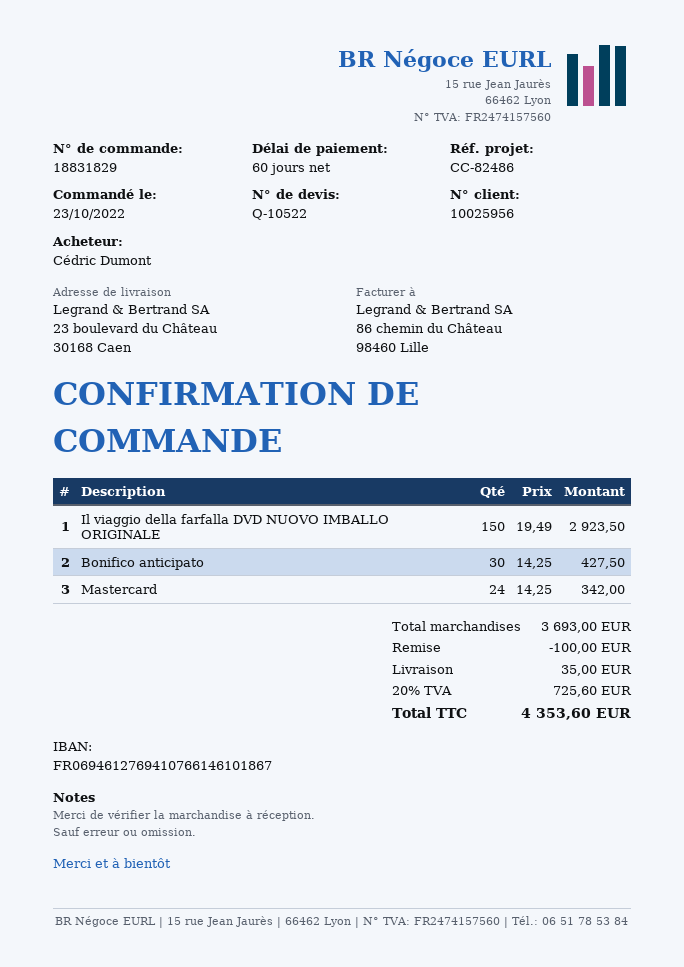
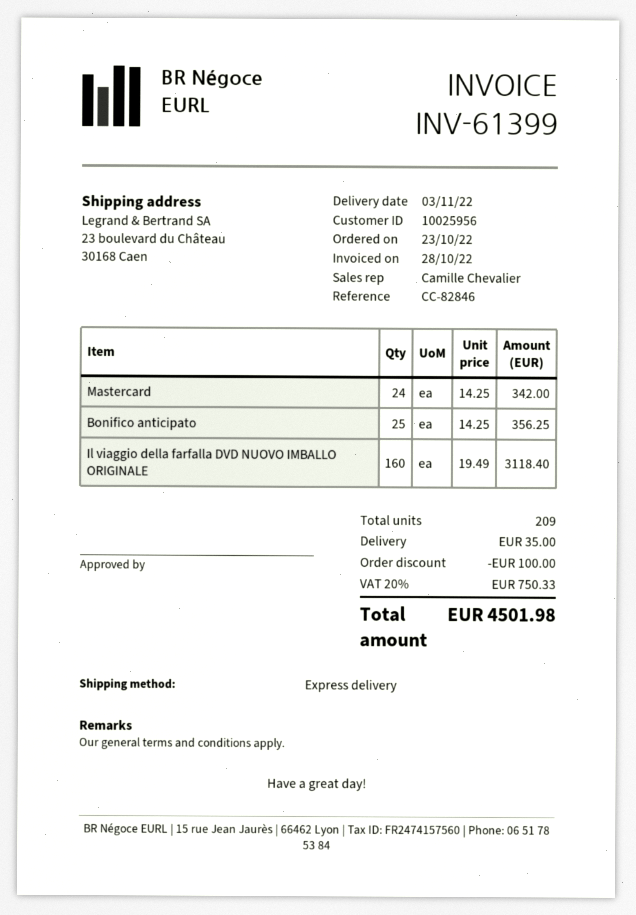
reference: CC-82486 -> CC-82846
Il viaggio della farfalla DVD NUOVO IMBALLO ORIGINALE: 150 x 19.49 = 2923.50 -> 160 x 19.49 = 3118.40
Bonifico anticipato: 30 x 14.25 = 427.50 -> 25 x 14.25 = 356.25
tax: 20% = 725.60 -> 20% = 750.33
total: 4353.60 -> 4501.98

